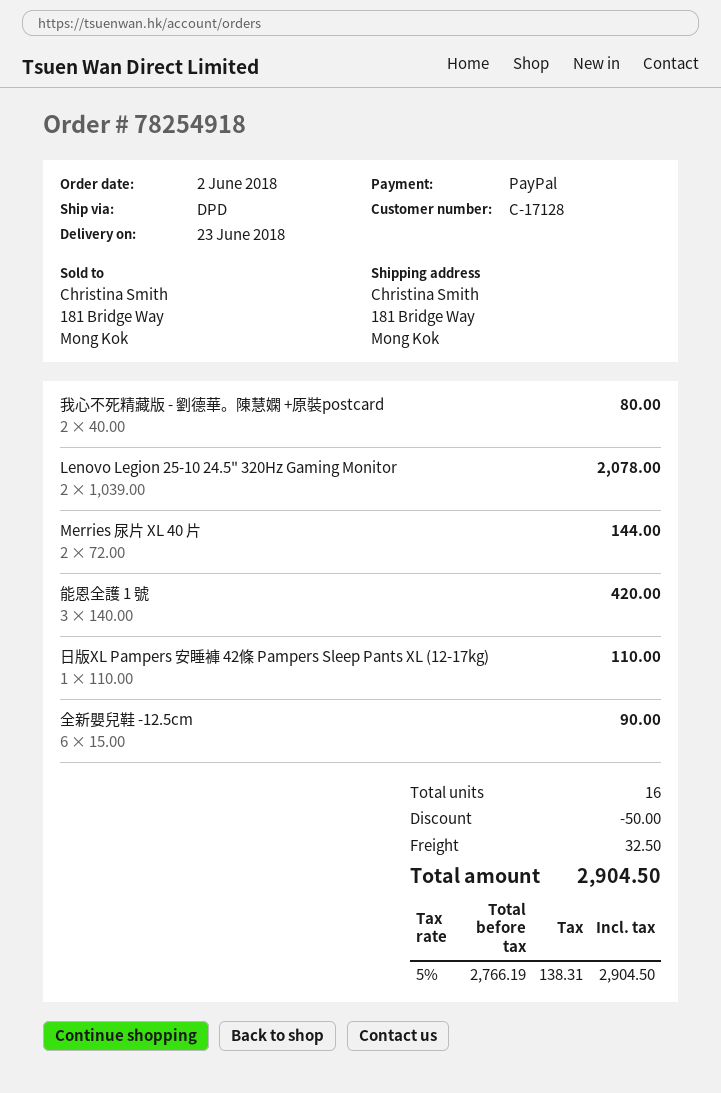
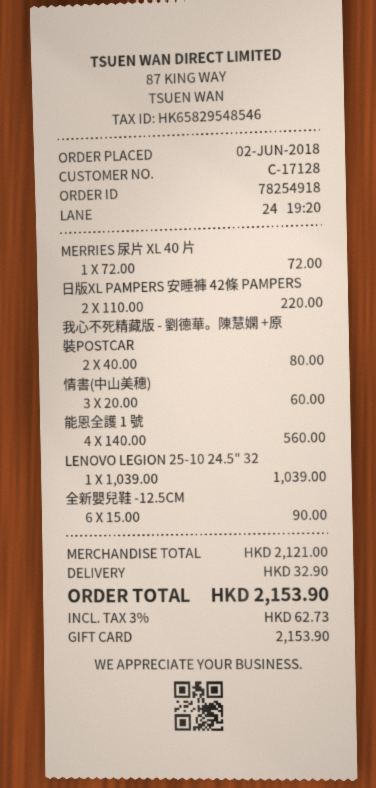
payment method: PayPal -> gift card
Lenovo Legion 25-10 24.5" 320Hz Gaming Monitor: 2 x 1039.00 = 2078.00 -> 1 x 1039.00 = 1039.00
Merries 尿片 XL 40 片: 2 x 72.00 = 144.00 -> 1 x 72.00 = 72.00
能恩全護 1 號: 3 x 140.00 = 420.00 -> 4 x 140.00 = 560.00
日版XL Pampers 安睡褲 42條 Pampers Sleep Pants XL (12-17kg): 1 x 110.00 = 110.00 -> 2 x 110.00 = 220.00
情書(中山美穗): none -> 3 x 20.00 = 60.00
discount: 50.00 -> none
shipping: 32.50 -> 32.90
tax: 5% = 138.31 -> 3% = 62.73
total: 2904.50 -> 2153.90

